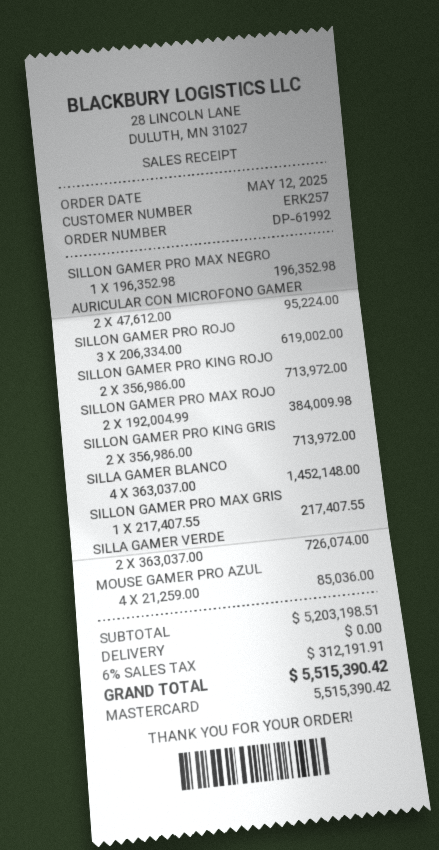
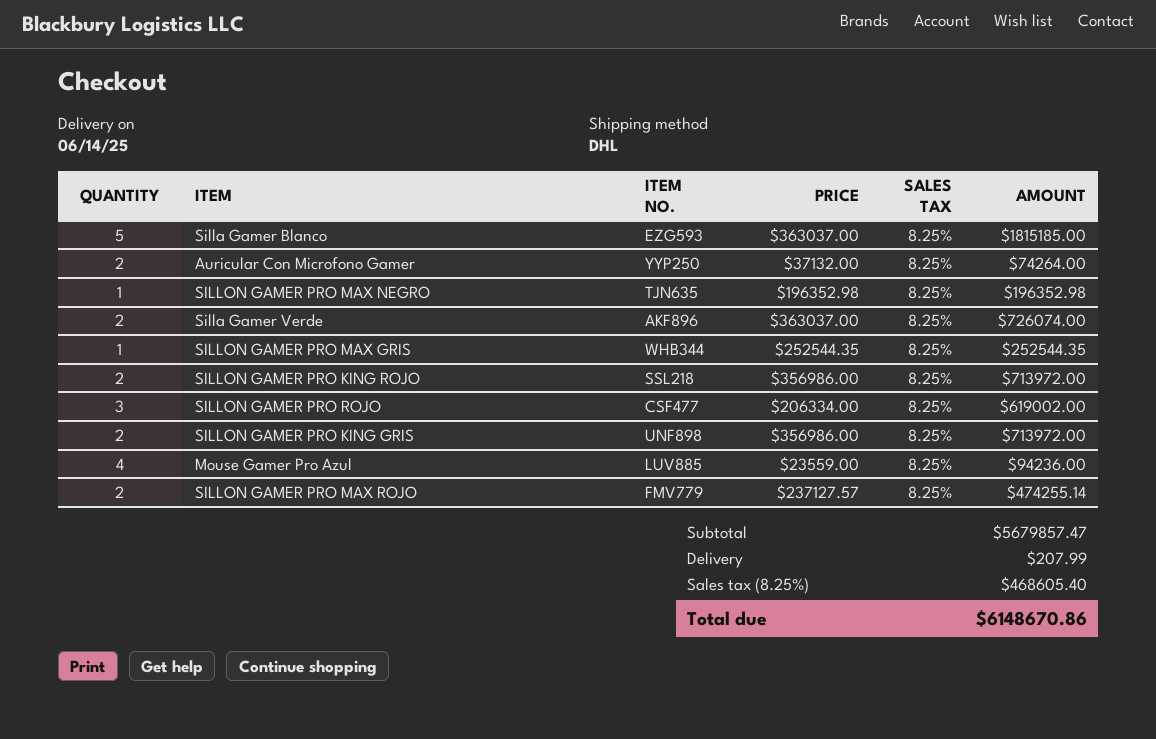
AURICULAR CON MICROFONO GAMER: 2 x 47612.00 = 95224.00 -> 2 x 37132.00 = 74264.00
SILLON GAMER PRO MAX ROJO: 2 x 192004.99 = 384009.98 -> 2 x 237127.57 = 474255.14
SILLA GAMER BLANCO: 4 x 363037.00 = 1452148.00 -> 5 x 363037.00 = 1815185.00
SILLON GAMER PRO MAX GRIS: 1 x 217407.55 = 217407.55 -> 1 x 252544.35 = 252544.35
MOUSE GAMER PRO AZUL: 4 x 21259.00 = 85036.00 -> 4 x 23559.00 = 94236.00
subtotal: 5203198.51 -> 5679857.47
shipping: 0.00 -> 207.99
tax: 6% = 312191.91 -> 8.25% = 468605.40
total: 5515390.42 -> 6148670.86

